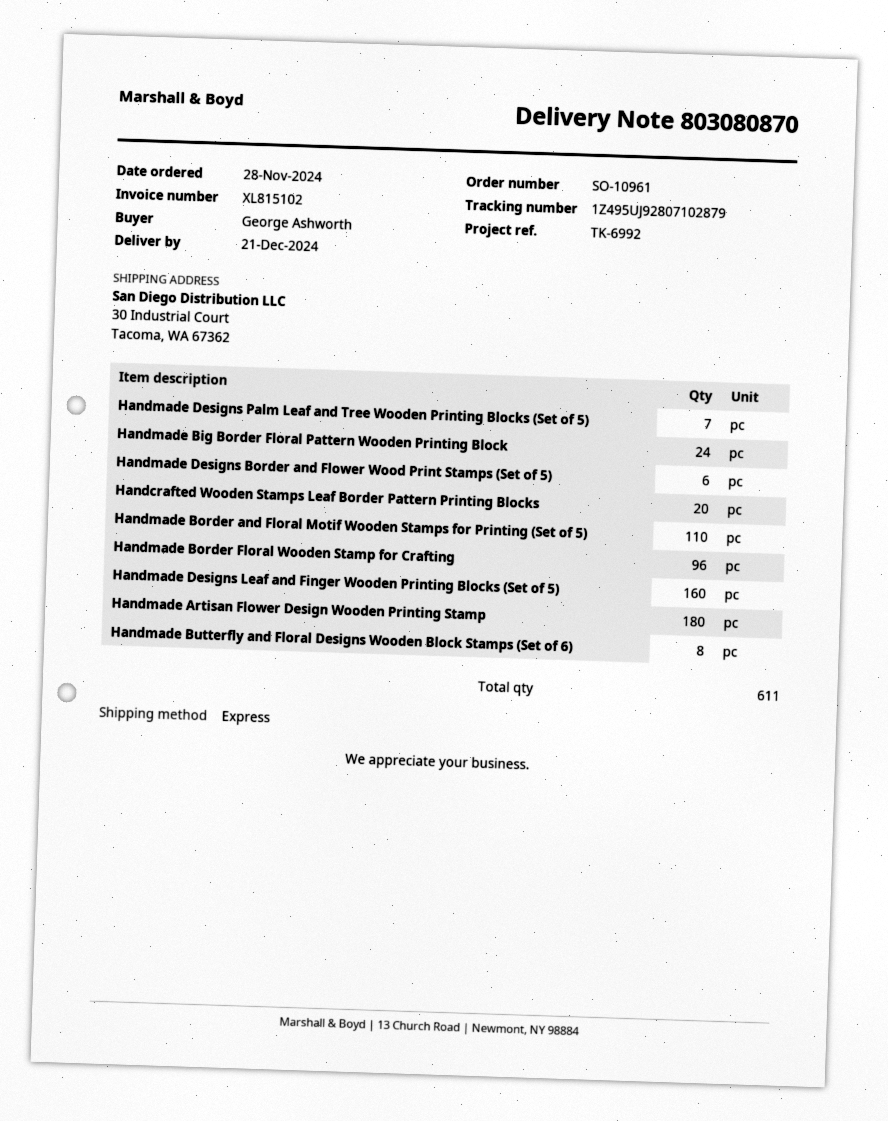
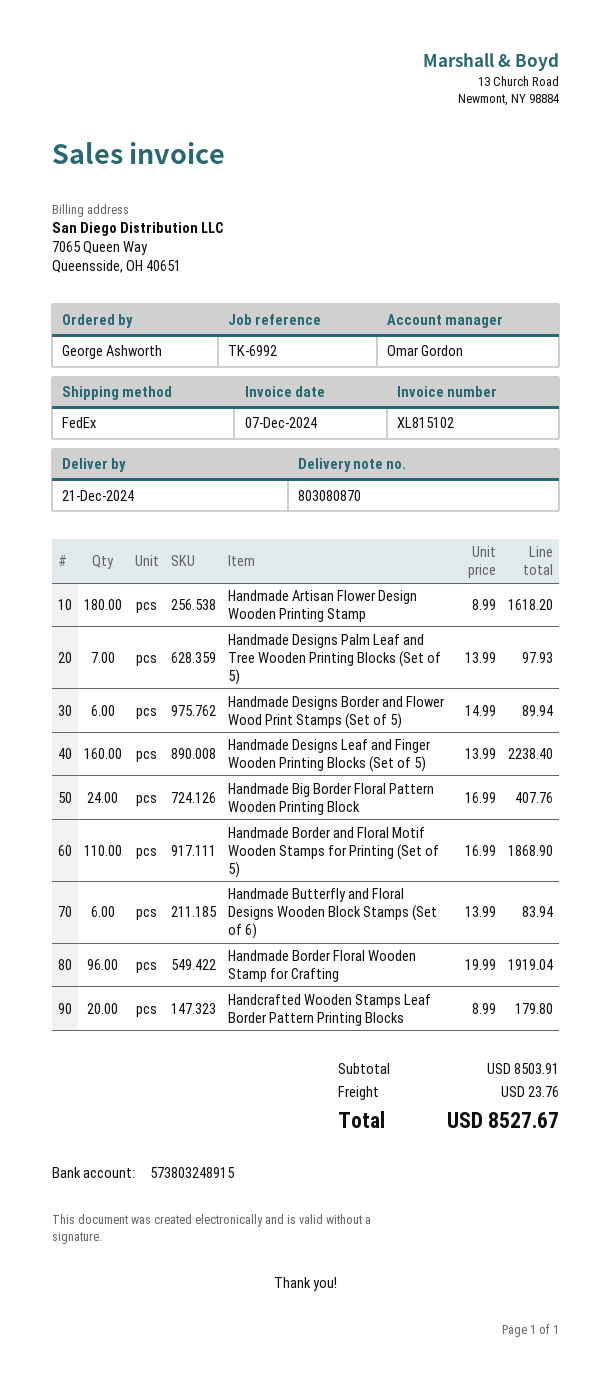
shipping method: express -> FedEx
Handmade Butterfly and Floral Designs Wooden Block Stamps (Set of 6): 8 -> 6

